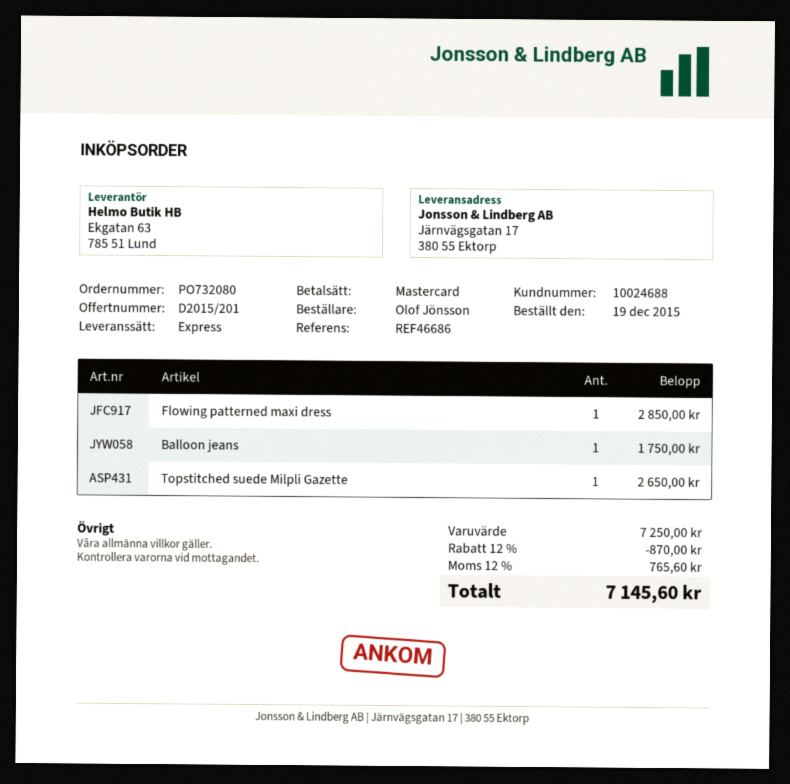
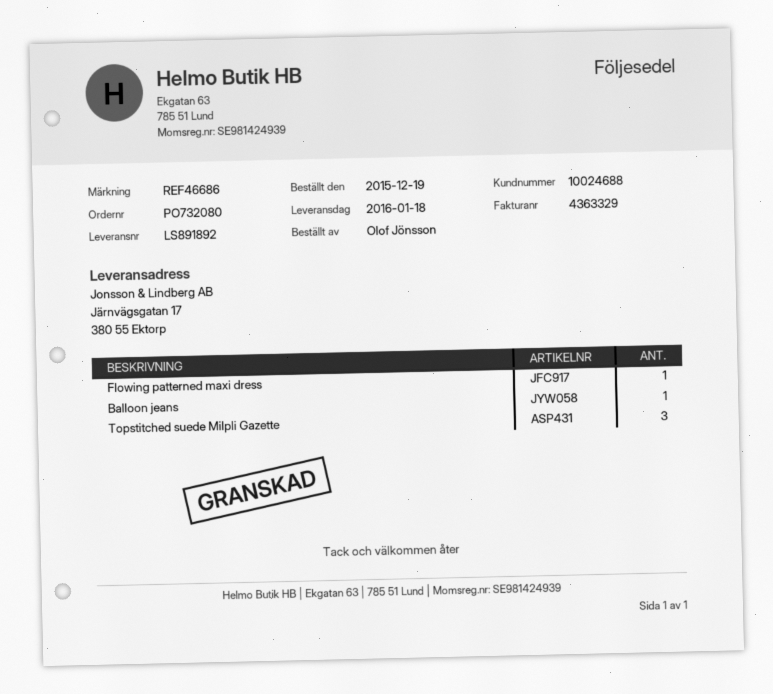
Topstitched suede Milpli Gazette: 1 -> 3

